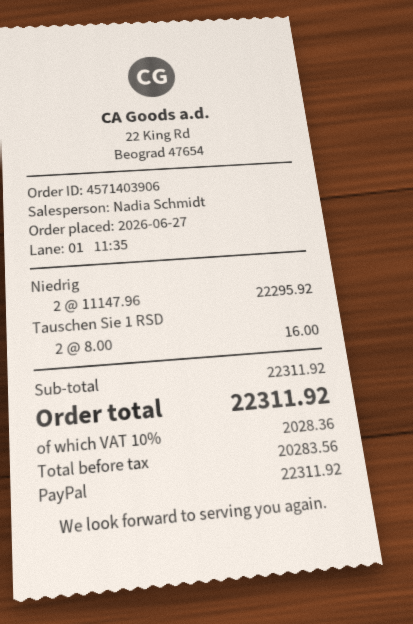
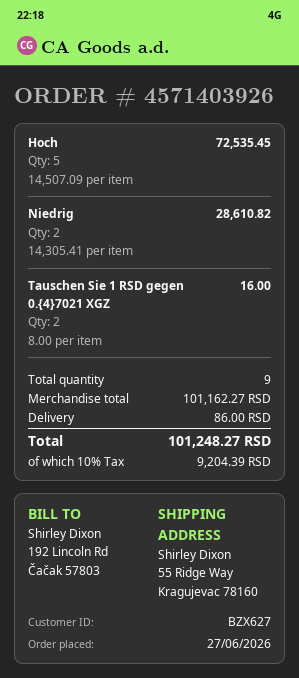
order number: 4571403906 -> 4571403926
Niedrig: 2 x 11147.96 = 22295.92 -> 2 x 14305.41 = 28610.82
Hoch: none -> 5 x 14507.09 = 72535.45
subtotal: 22311.92 -> 101162.27
shipping: none -> 86.00
tax: 10% = 2028.36 -> 10% = 9204.39
total: 22311.92 -> 101248.27

